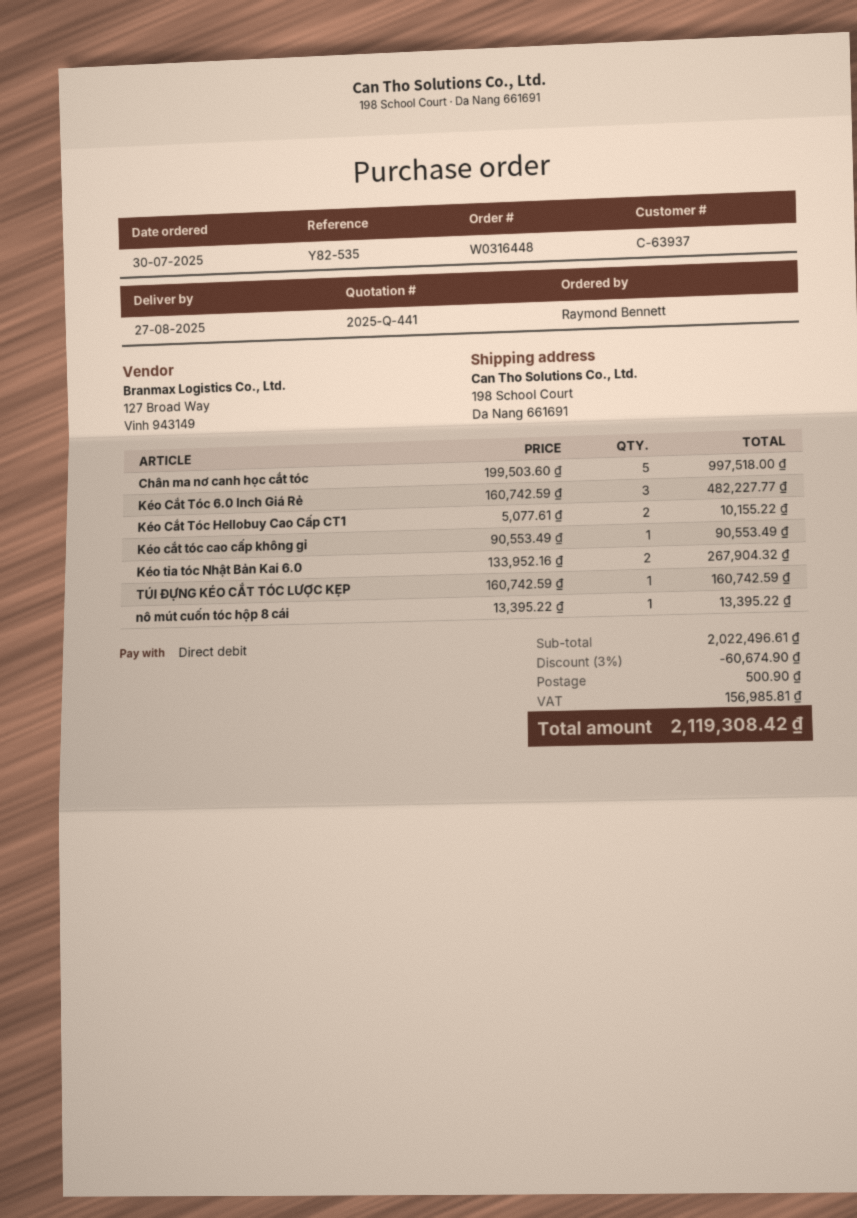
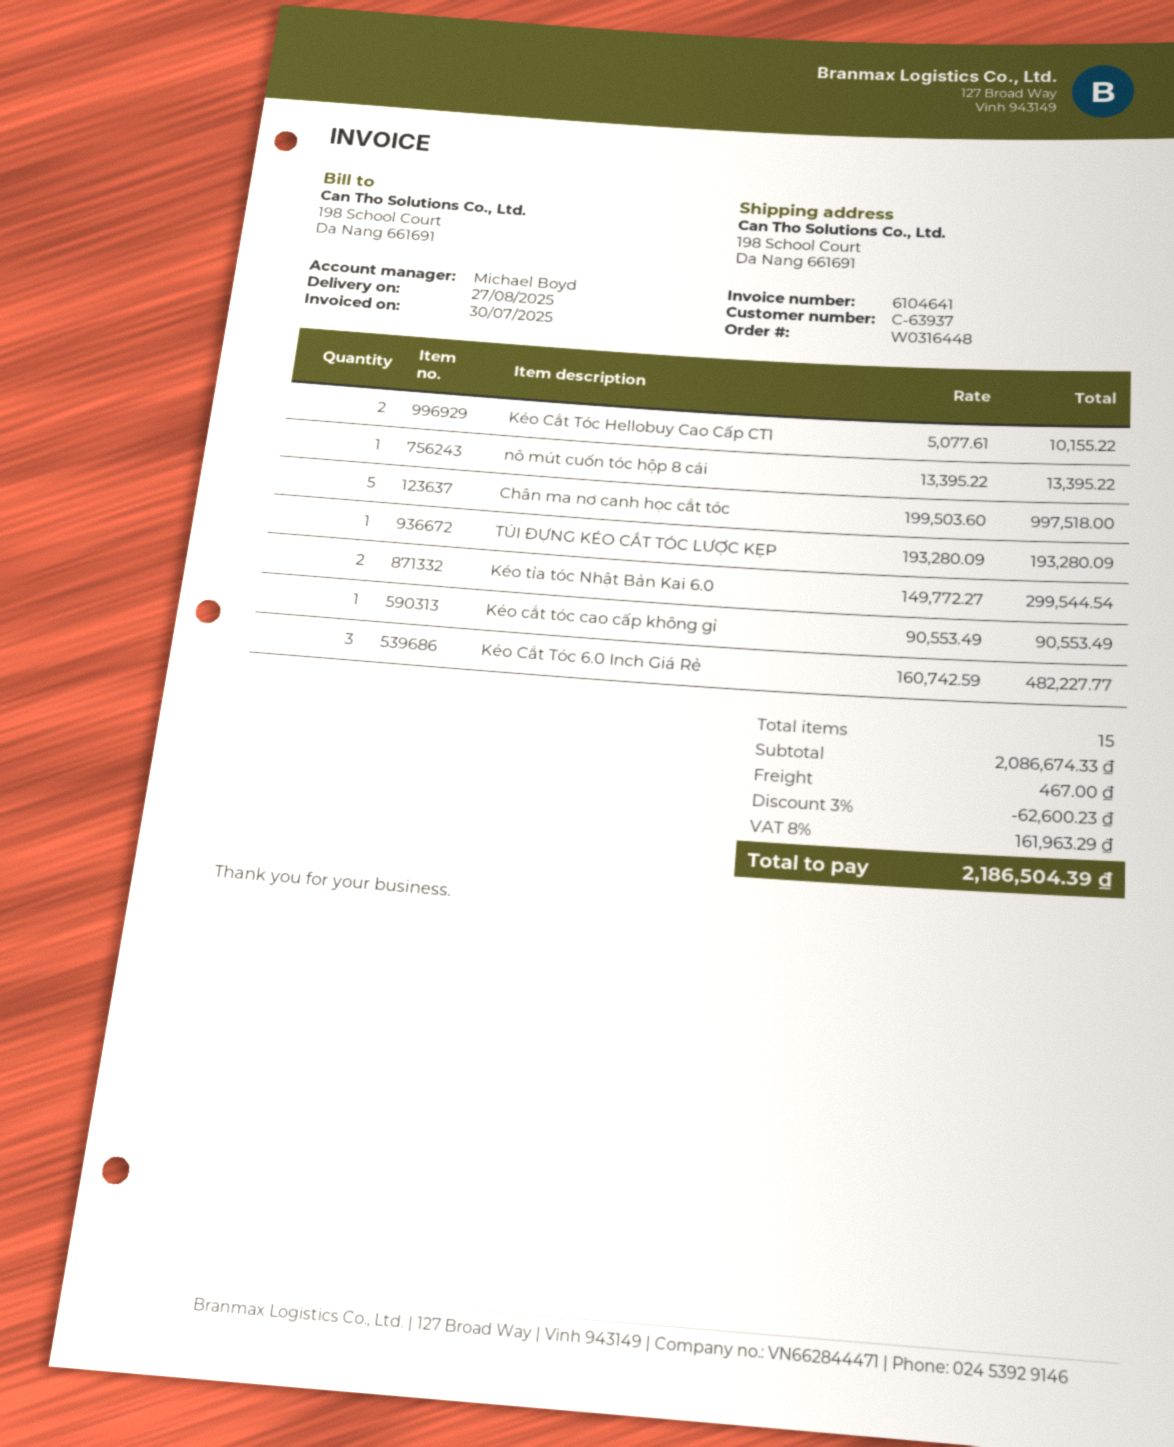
Kéo tỉa tóc Nhật Bản Kai 6.0: 2 x 133952.16 = 267904.32 -> 2 x 149772.27 = 299544.54
TÚI ĐỰNG KÉO CẮT TÓC LƯỢC KẸP: 1 x 160742.59 = 160742.59 -> 1 x 193280.09 = 193280.09
subtotal: 2022496.61 -> 2086674.33
discount: 3% = 60674.90 -> 3% = 62600.23
shipping: 500.90 -> 467.00
tax: 156985.81 -> 161963.29
total: 2119308.42 -> 2186504.39

